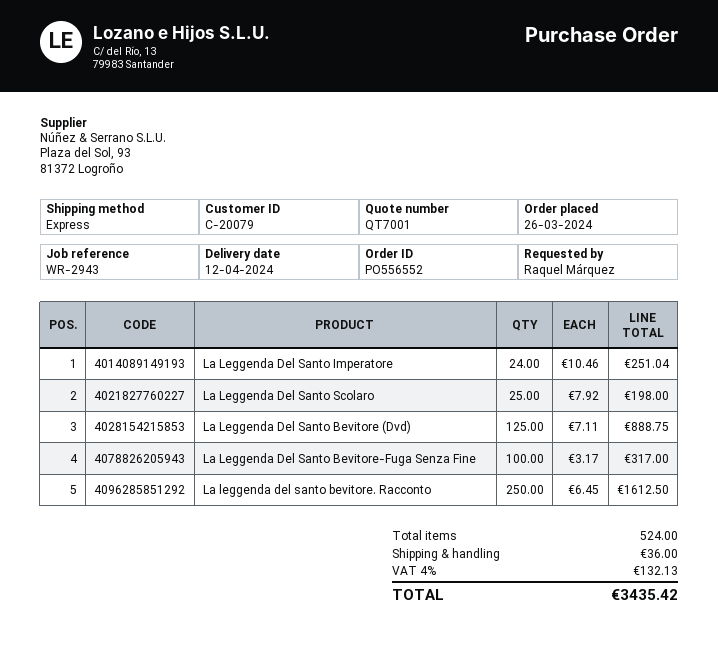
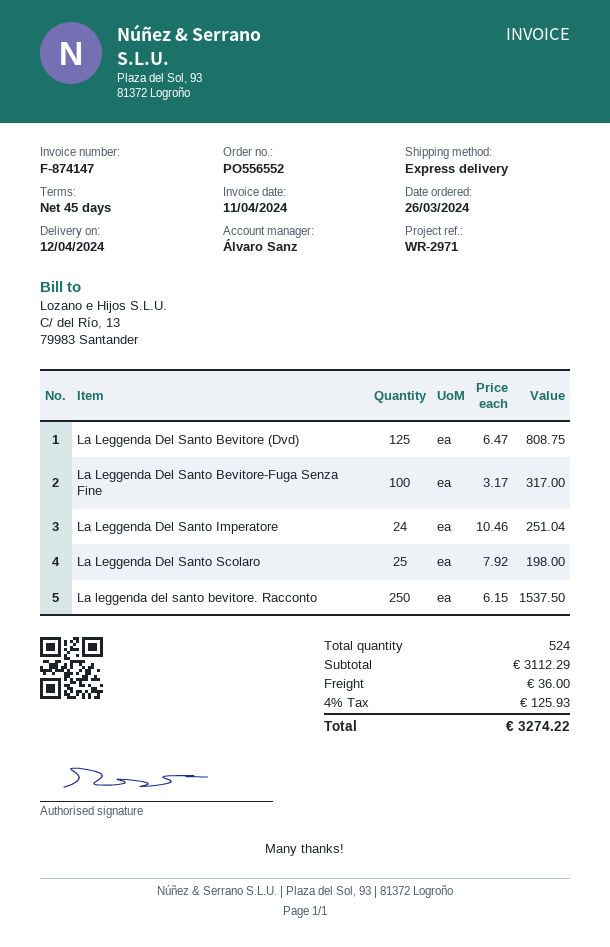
reference: WR-2943 -> WR-2971
La Leggenda Del Santo Bevitore (Dvd): 125 x 7.11 = 888.75 -> 125 x 6.47 = 808.75
La leggenda del santo bevitore. Racconto: 250 x 6.45 = 1612.50 -> 250 x 6.15 = 1537.50
tax: 4% = 132.13 -> 4% = 125.93
total: 3435.42 -> 3274.22

